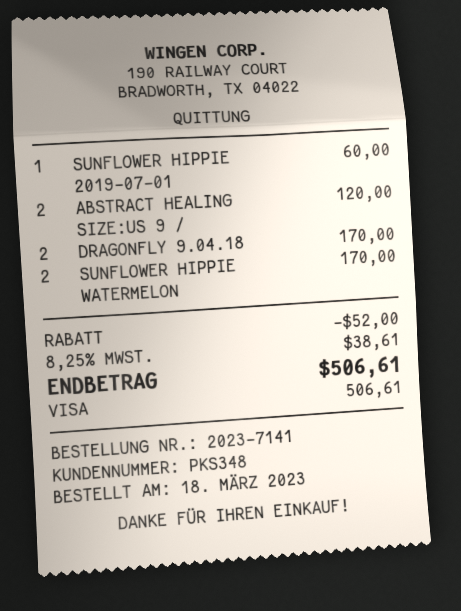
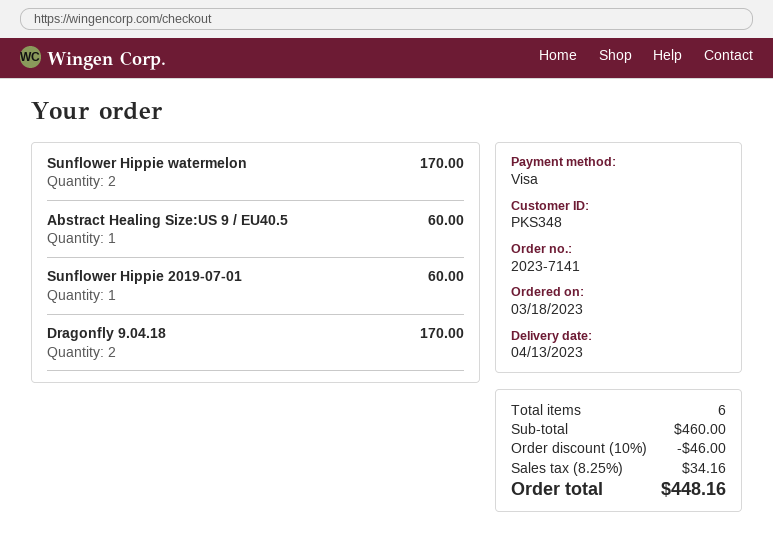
ABSTRACT HEALING SIZE:US 9 /: 2 for 120.00 -> 1 for 60.00
discount: 52.00 -> 46.00
tax: 8.25% = 38.61 -> 8.25% = 34.16
total: 506.61 -> 448.16

